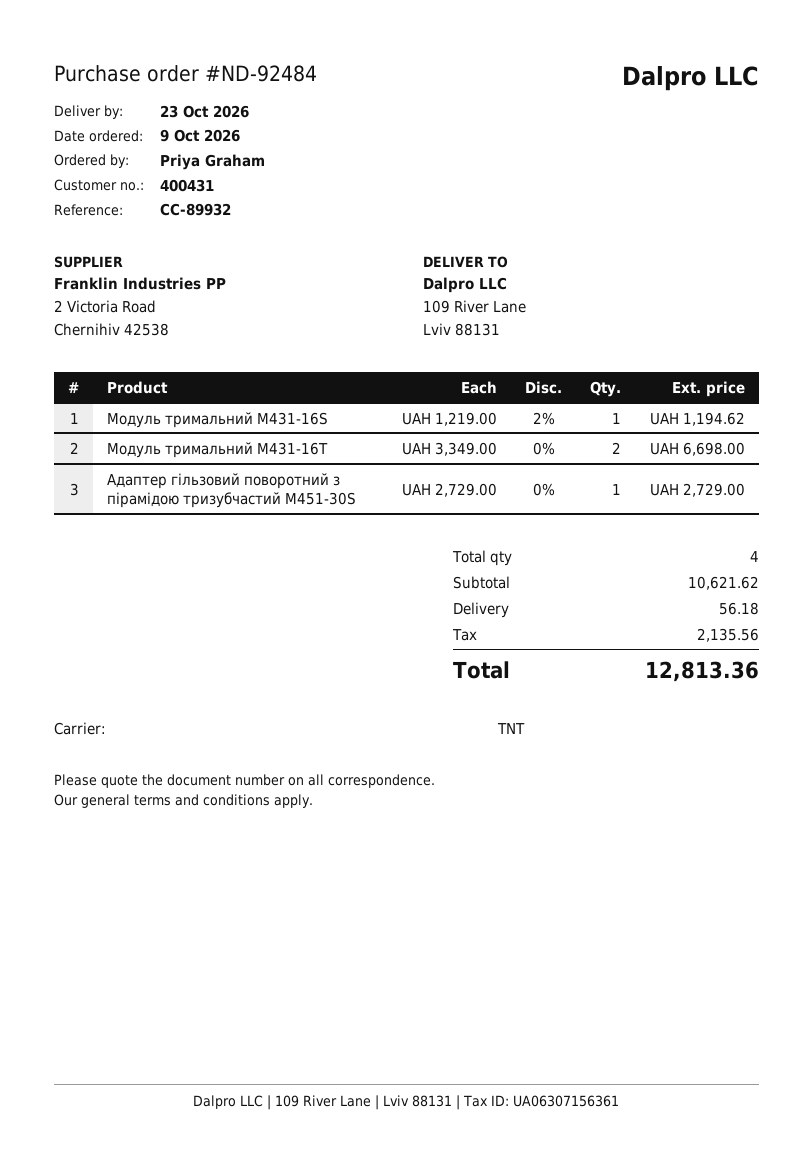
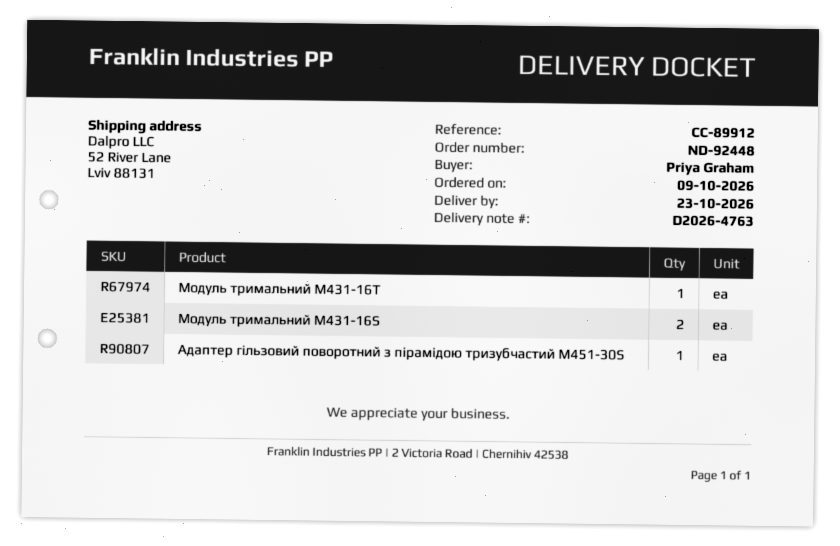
order number: ND-92484 -> ND-92448
reference: CC-89932 -> CC-89912
ship to: 109 River Lane, Lviv 88131 -> 52 River Lane, Lviv 88131
Модуль тримальний М431-16S: 1 -> 2
Модуль тримальний М431-16T: 2 -> 1

